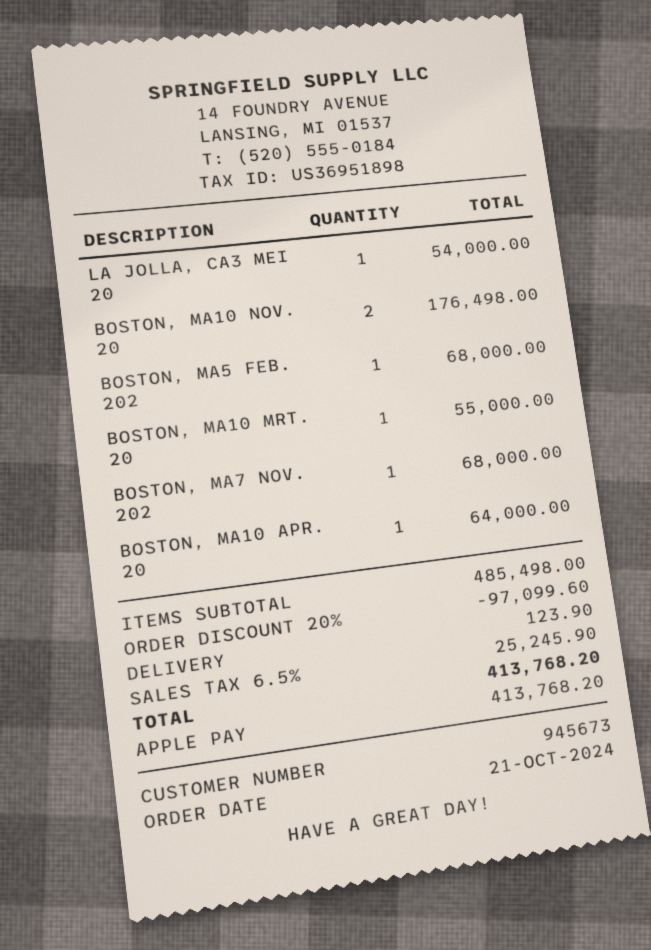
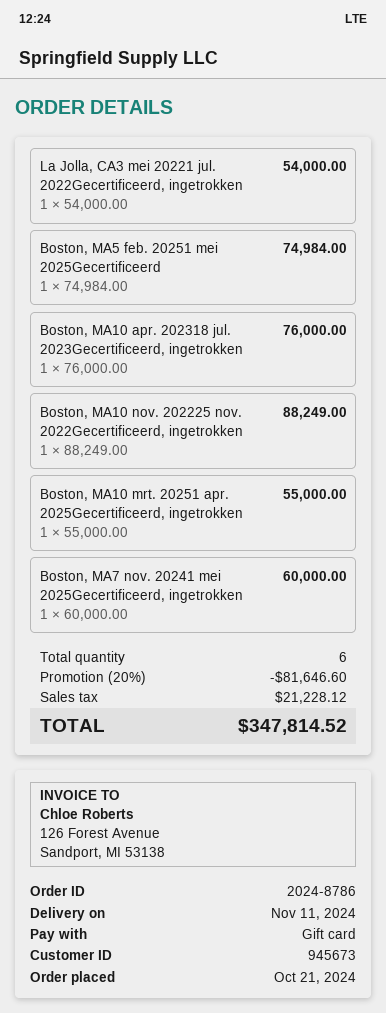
payment method: Apple Pay -> gift card
BOSTON, MA10 NOV. 20: 2 for 176498.00 -> 1 for 88249.00
BOSTON, MA5 FEB. 202: 1 for 68000.00 -> 1 for 74984.00
BOSTON, MA7 NOV. 202: 1 for 68000.00 -> 1 for 60000.00
BOSTON, MA10 APR. 20: 1 for 64000.00 -> 1 for 76000.00
discount: 20% = 97099.60 -> 20% = 81646.60
shipping: 123.90 -> none
tax: 25245.90 -> 21228.12
total: 413768.20 -> 347814.52

